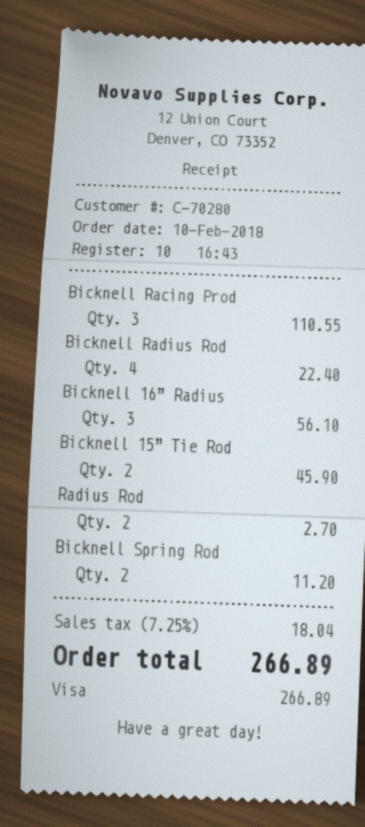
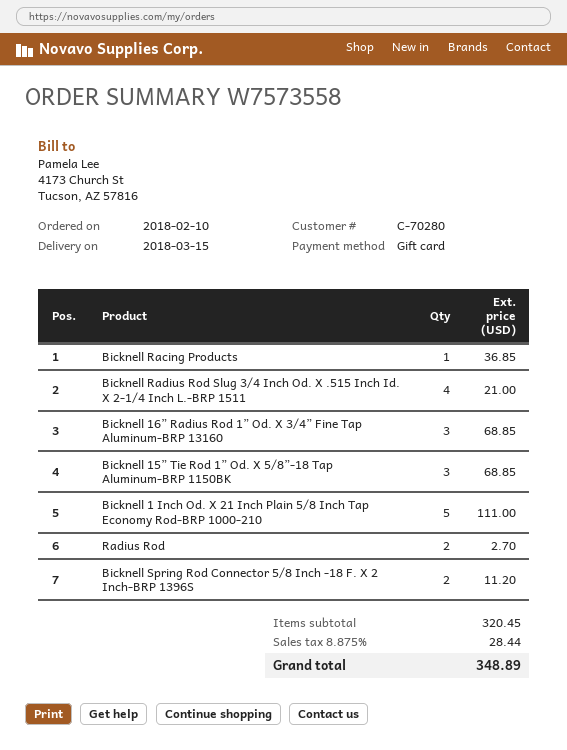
payment method: Visa -> gift card
Bicknell Racing Prod: 3 for 110.55 -> 1 for 36.85
Bicknell Radius Rod: 4 for 22.40 -> 4 for 21.00
Bicknell 16” Radius: 3 for 56.10 -> 3 for 68.85
Bicknell 15” Tie Rod: 2 for 45.90 -> 3 for 68.85
Bicknell 1 Inch Od. X 21 Inch Plain 5/8 Inch Tap Economy Rod-BRP 1000-210: none -> 5 for 111.00
tax: 7.25% = 18.04 -> 8.875% = 28.44
total: 266.89 -> 348.89

